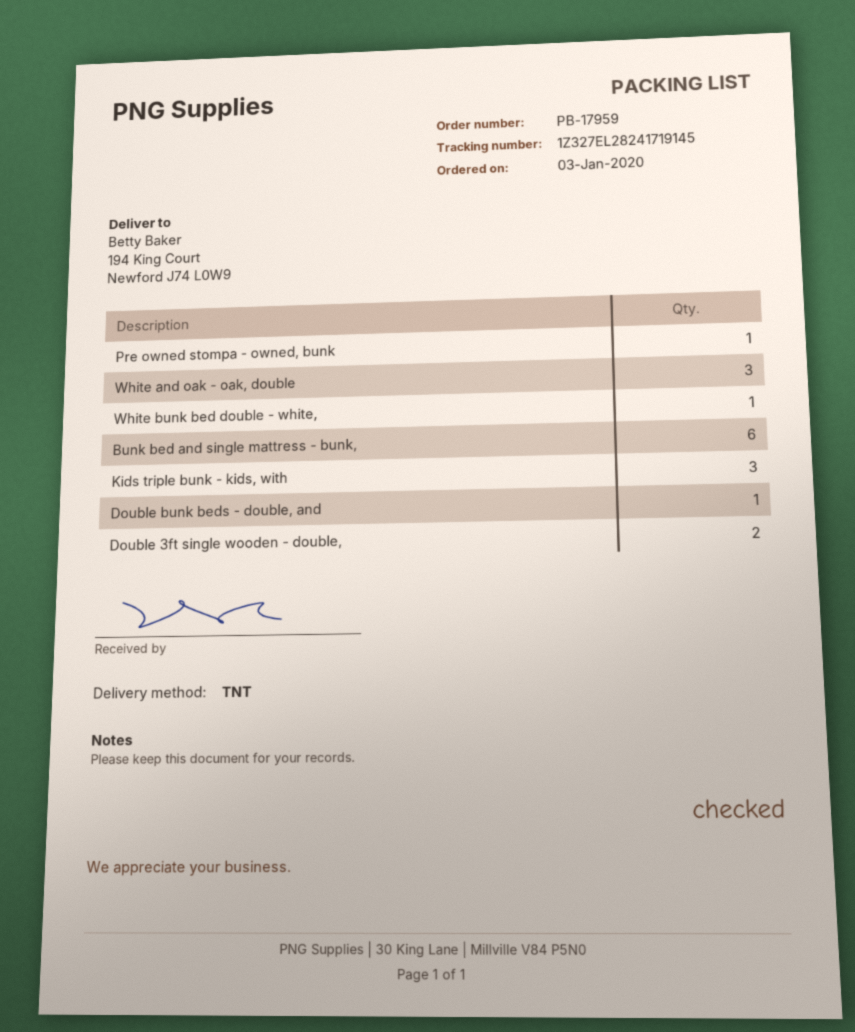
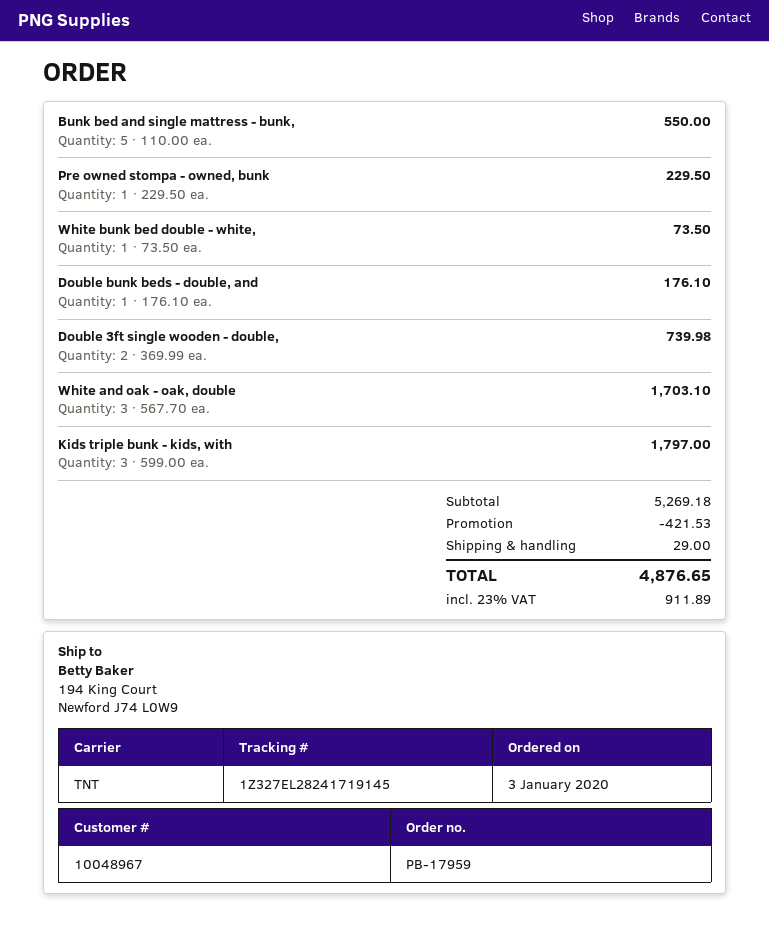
Bunk bed and single mattress - bunk,: 6 -> 5

